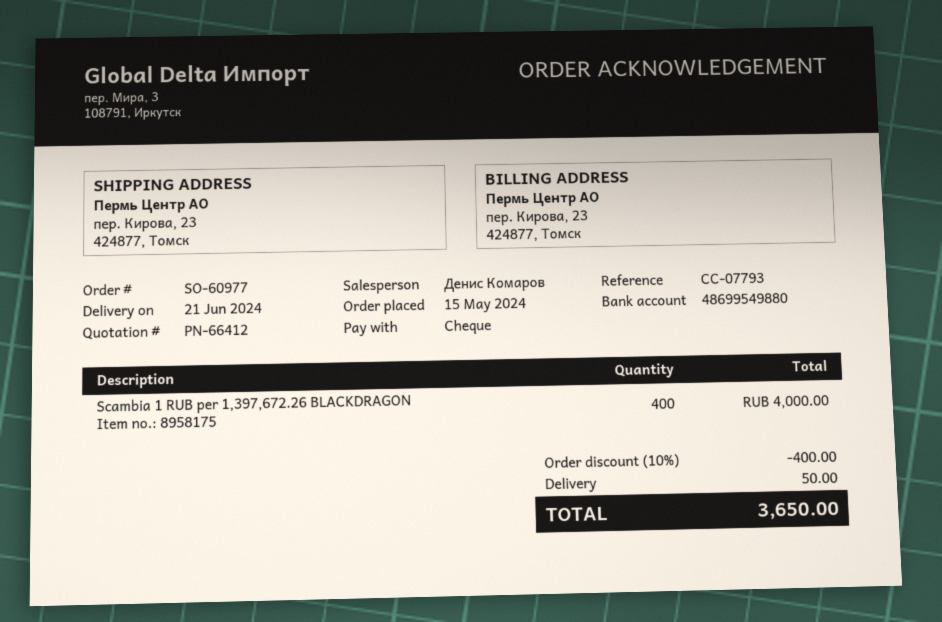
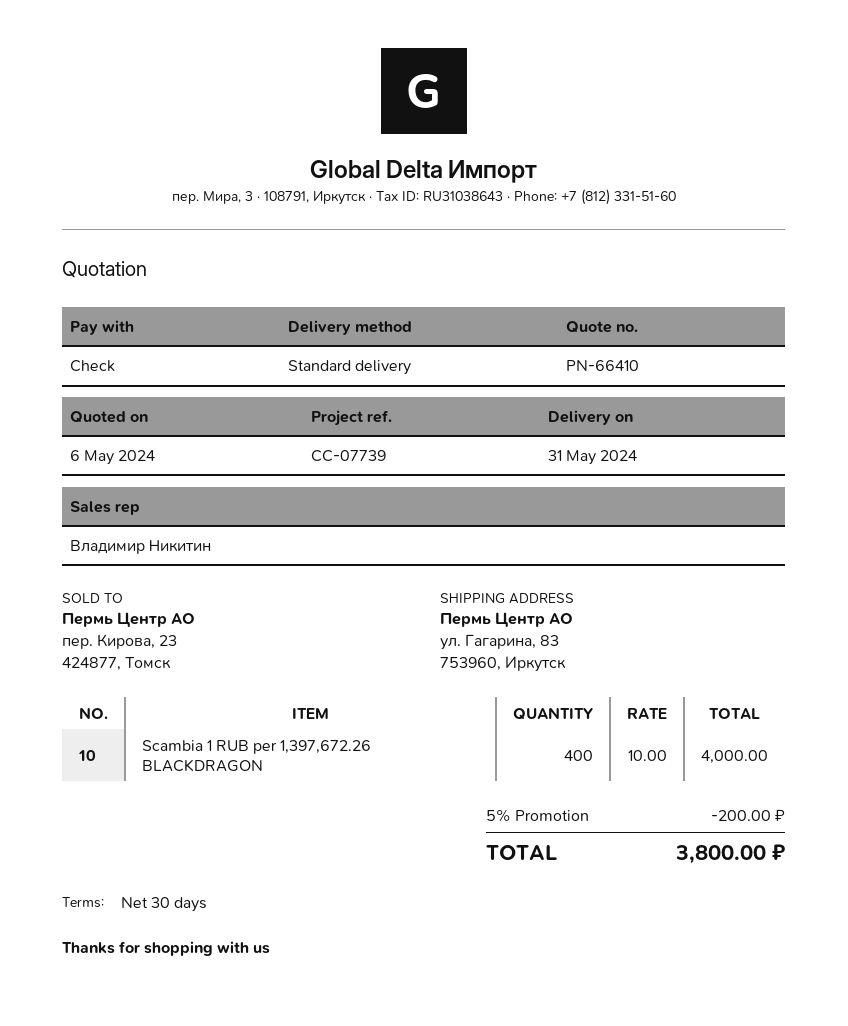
quote number: PN-66412 -> PN-66410
delivery date: 2024-06-21 -> 2024-05-31
reference: CC-07793 -> CC-07739
sales rep: Денис Комаров -> Владимир Никитин
ship to: пер. Кирова, 23, 424877, Томск -> ул. Гагарина, 83, 753960, Иркутск
discount: 10% = 400.00 -> 5% = 200.00
shipping: 50.00 -> none
total: 3650.00 -> 3800.00

